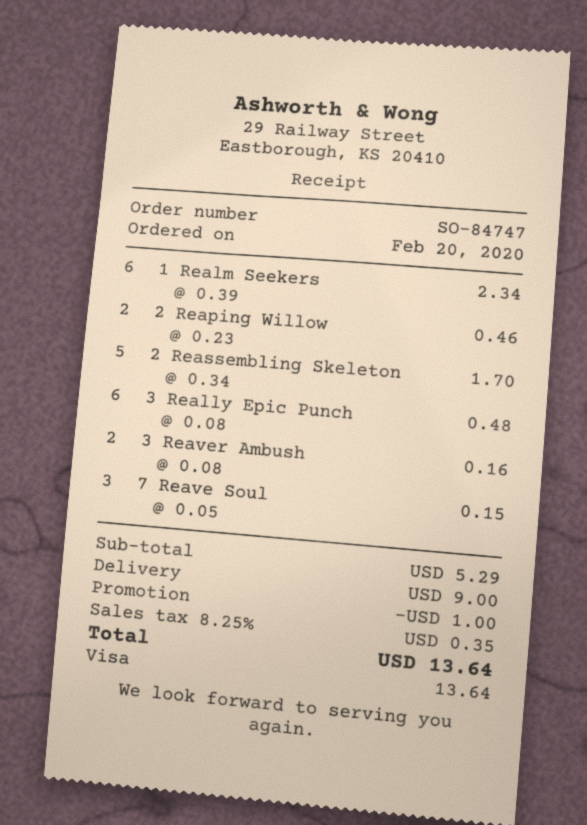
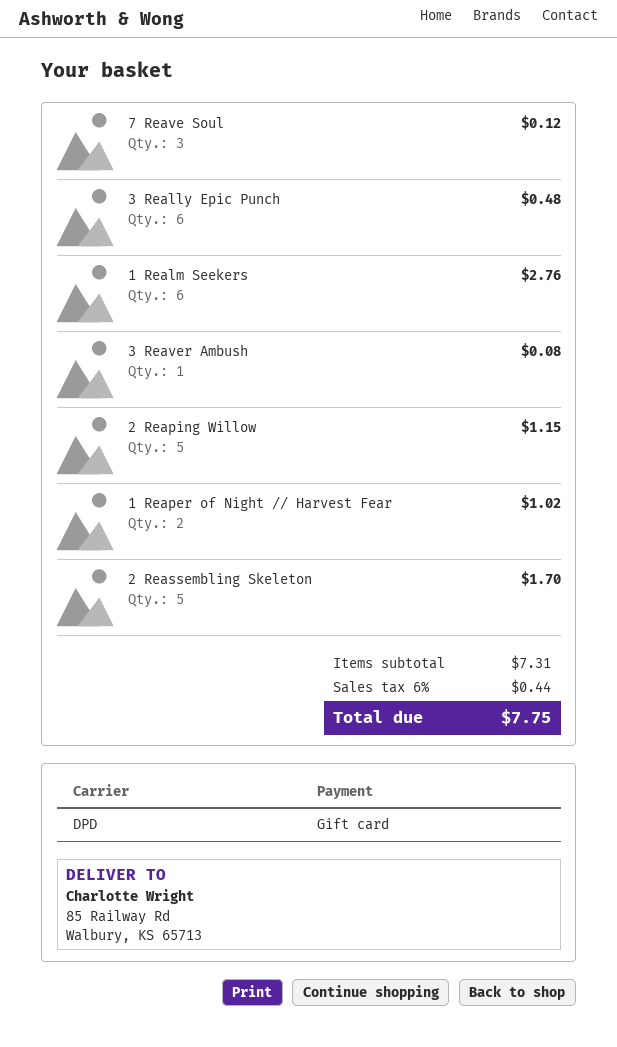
payment method: Visa -> gift card
1 Realm Seekers: 6 for 2.34 -> 6 for 2.76
2 Reaping Willow: 2 for 0.46 -> 5 for 1.15
3 Reaver Ambush: 2 for 0.16 -> 1 for 0.08
7 Reave Soul: 3 for 0.15 -> 3 for 0.12
1 Reaper of Night // Harvest Fear: none -> 2 for 1.02
subtotal: 5.29 -> 7.31
discount: 1.00 -> none
shipping: 9.00 -> none
tax: 8.25% = 0.35 -> 6% = 0.44
total: 13.64 -> 7.75

